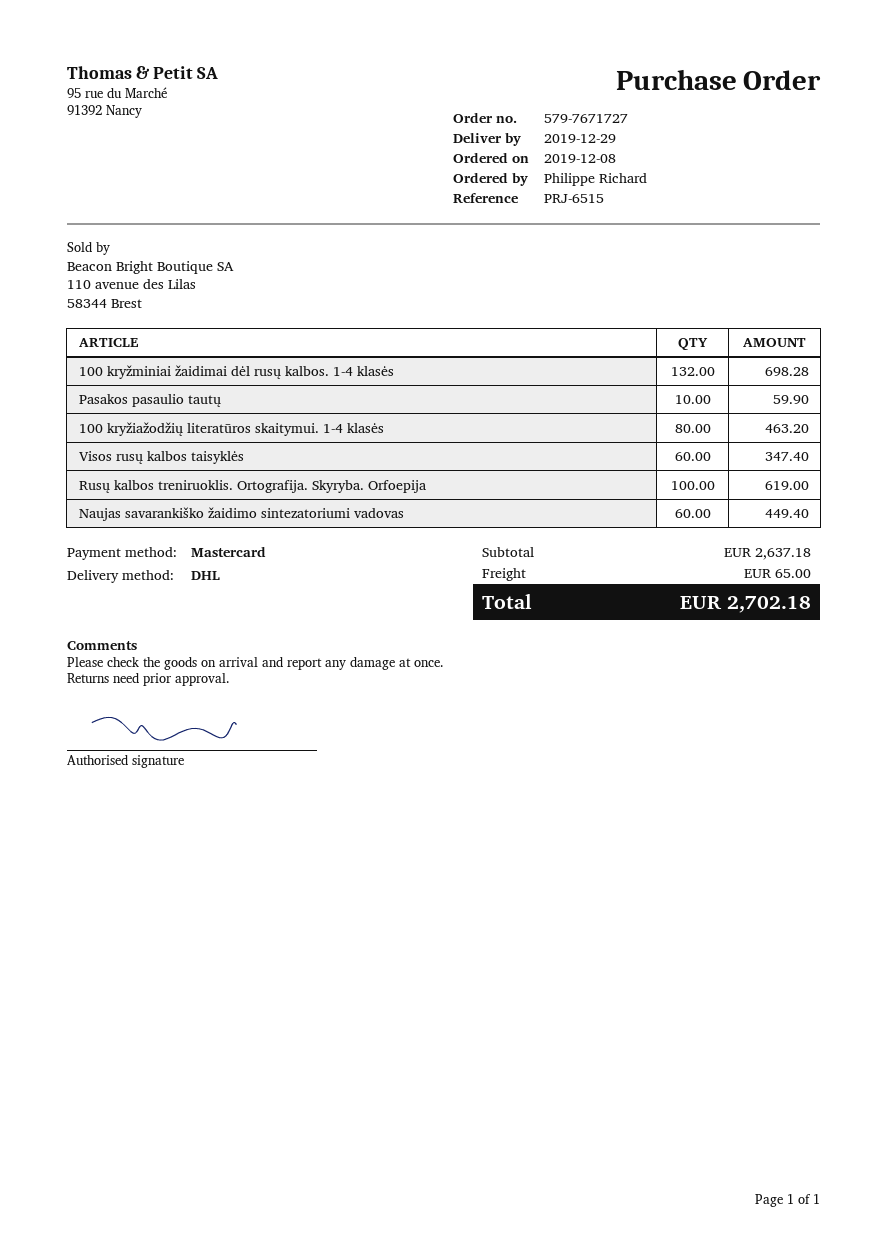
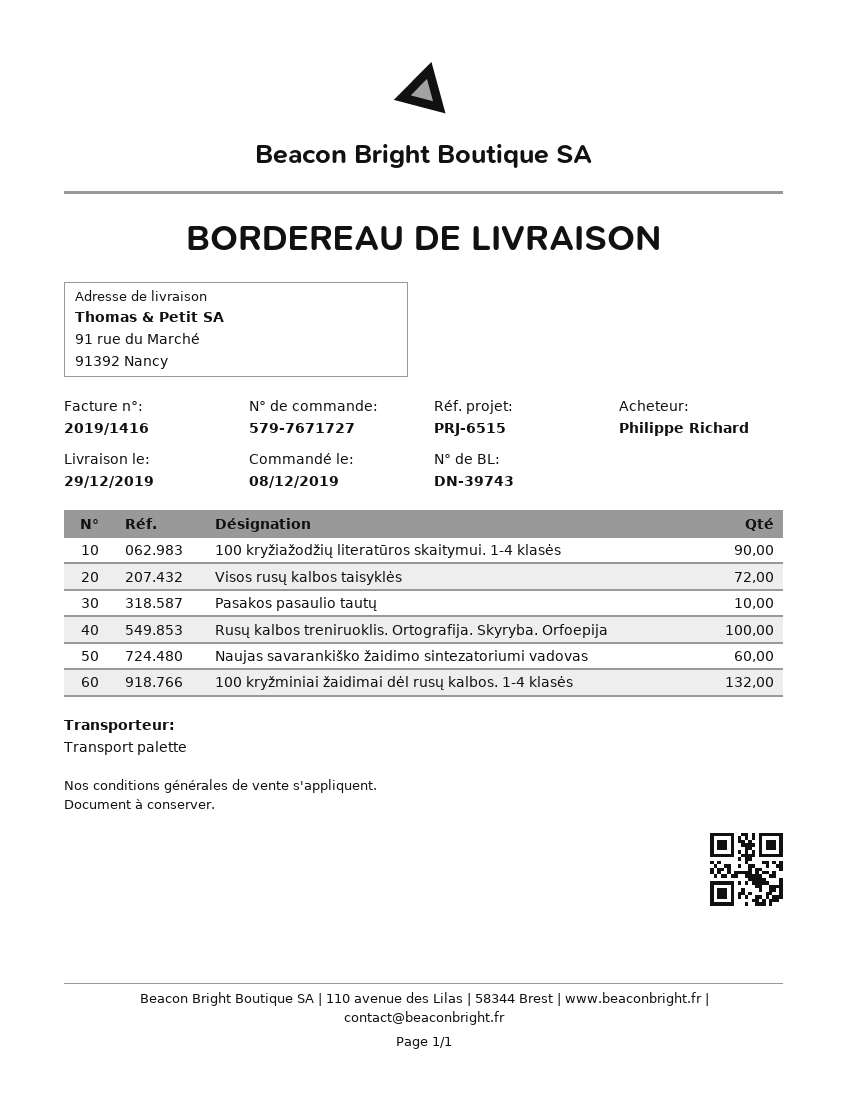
shipping method: DHL -> pallet freight
100 kryžiažodžių literatūros skaitymui. 1-4 klasės: 80 -> 90
Visos rusų kalbos taisyklės: 60 -> 72

